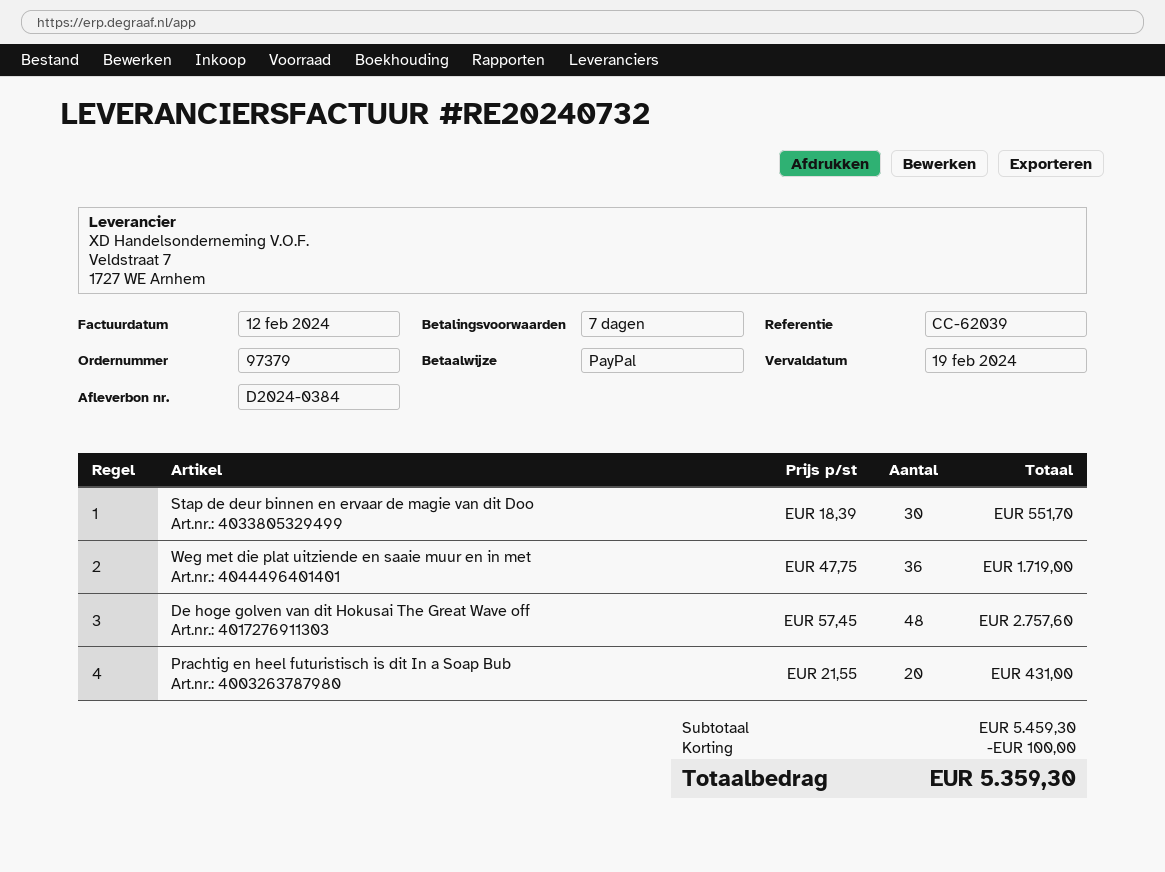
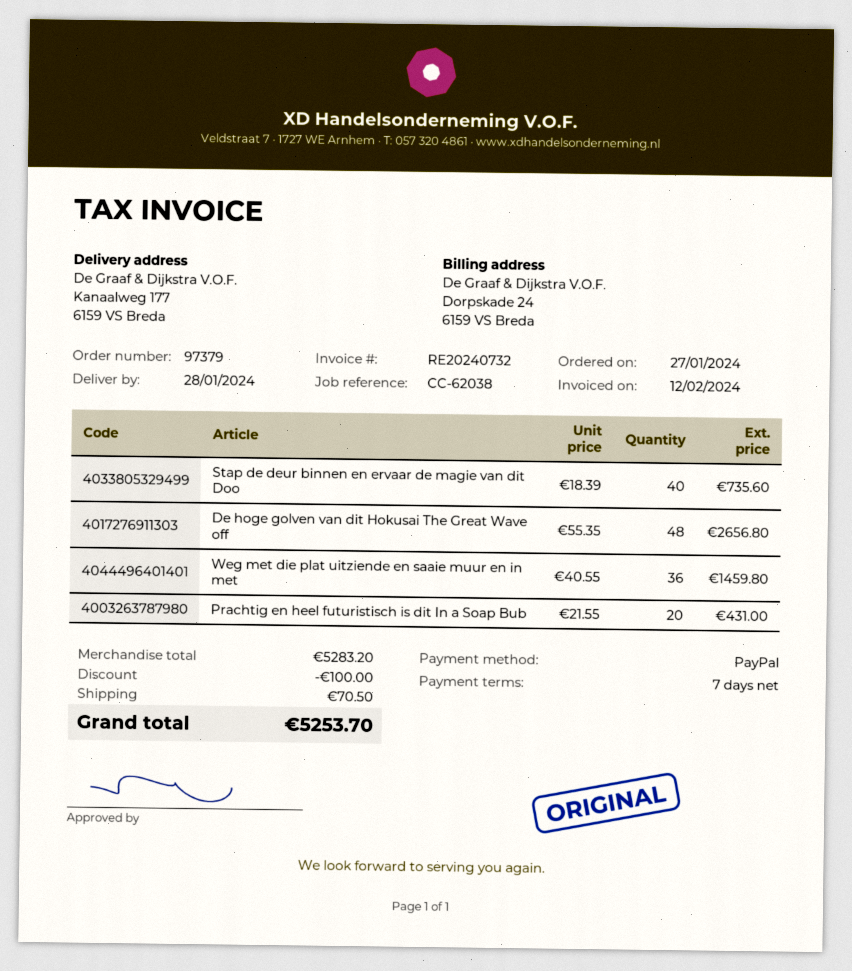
reference: CC-62039 -> CC-62038
Stap de deur binnen en ervaar de magie van dit Doo: 30 x 18.39 = 551.70 -> 40 x 18.39 = 735.60
Weg met die plat uitziende en saaie muur en in met: 36 x 47.75 = 1719.00 -> 36 x 40.55 = 1459.80
De hoge golven van dit Hokusai The Great Wave off: 48 x 57.45 = 2757.60 -> 48 x 55.35 = 2656.80
subtotal: 5459.30 -> 5283.20
shipping: none -> 70.50
total: 5359.30 -> 5253.70

